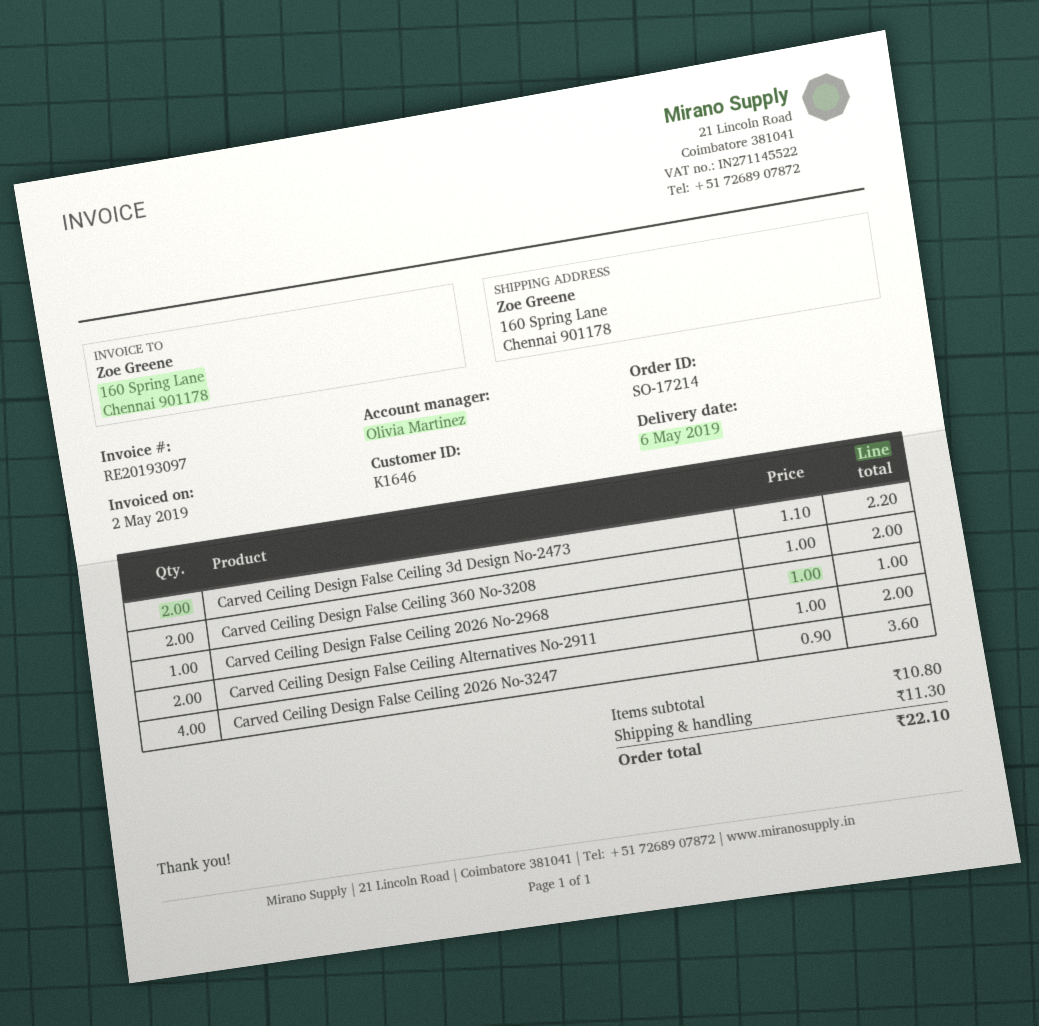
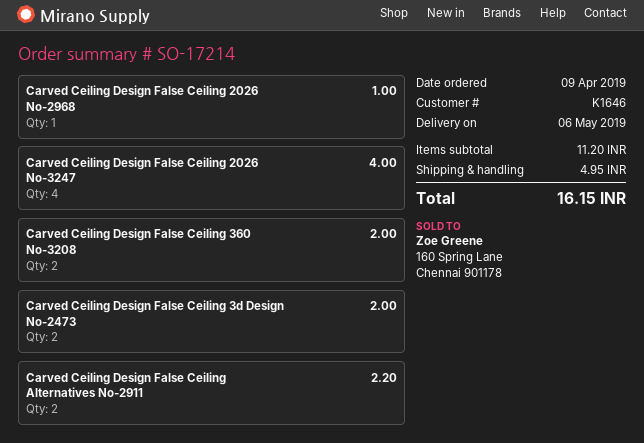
Carved Ceiling Design False Ceiling 3d Design No-2473: 2 for 2.20 -> 2 for 2.00
Carved Ceiling Design False Ceiling Alternatives No-2911: 2 for 2.00 -> 2 for 2.20
Carved Ceiling Design False Ceiling 2026 No-3247: 4 for 3.60 -> 4 for 4.00
subtotal: 10.80 -> 11.20
shipping: 11.30 -> 4.95
total: 22.10 -> 16.15

